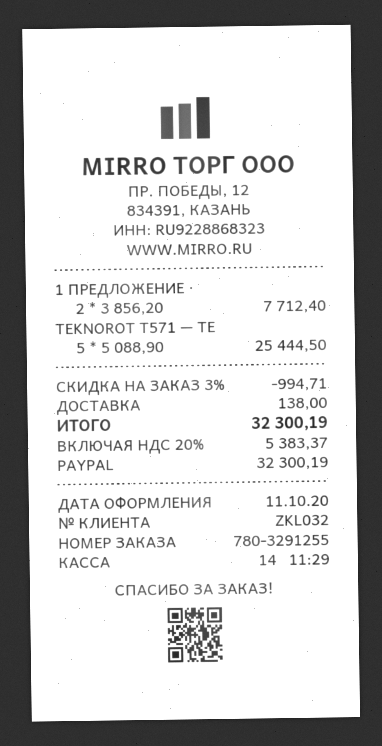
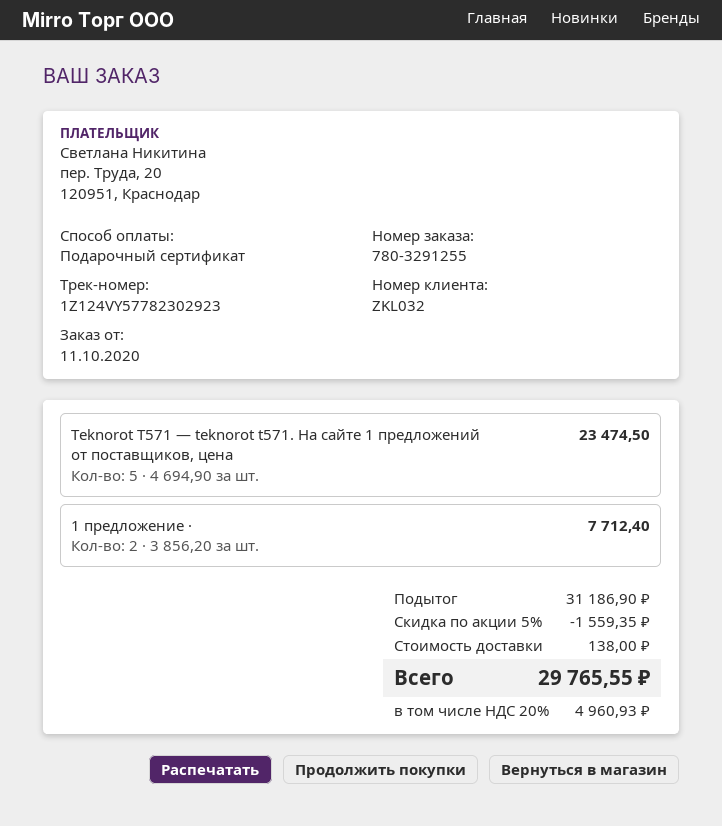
payment method: PayPal -> gift card
TEKNOROT T571 — TE: 5 x 5088.90 = 25444.50 -> 5 x 4694.90 = 23474.50
discount: 3% = 994.71 -> 5% = 1559.35
tax: 20% = 5383.37 -> 20% = 4960.93
total: 32300.19 -> 29765.55

